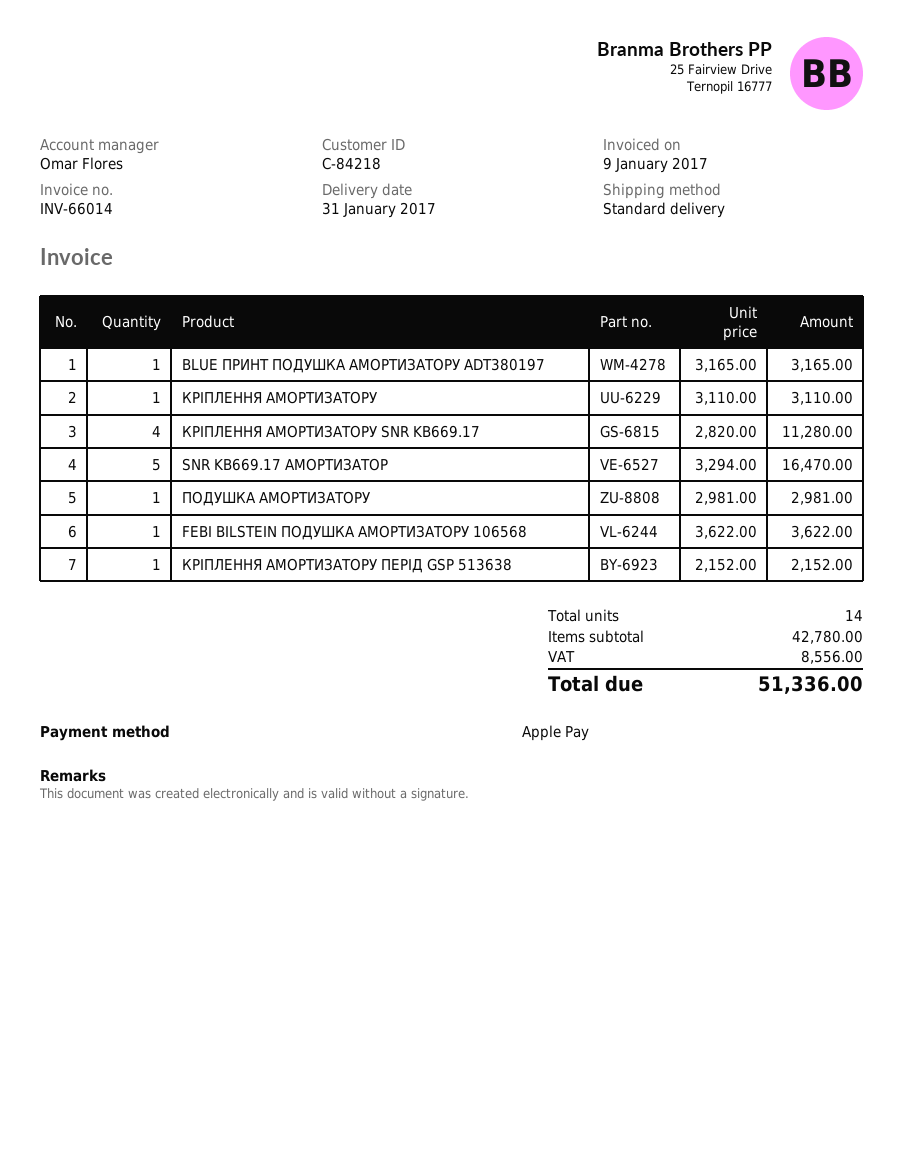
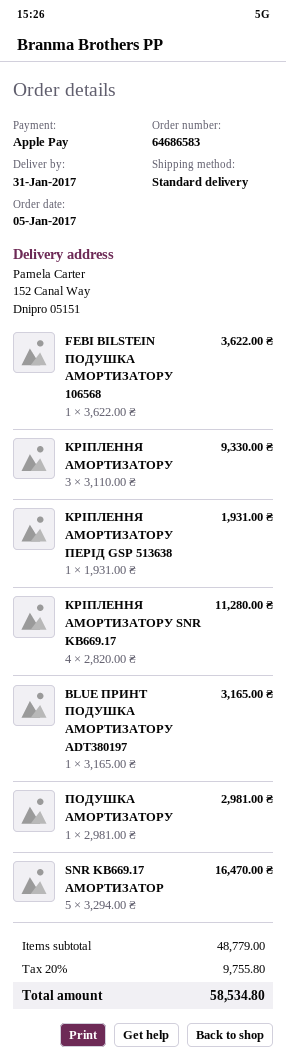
КРІПЛЕННЯ АМОРТИЗАТОРУ: 1 x 3110.00 = 3110.00 -> 3 x 3110.00 = 9330.00
КРІПЛЕННЯ АМОРТИЗАТОРУ ПЕРІД GSP 513638: 1 x 2152.00 = 2152.00 -> 1 x 1931.00 = 1931.00
subtotal: 42780.00 -> 48779.00
tax: 8556.00 -> 9755.80
total: 51336.00 -> 58534.80

